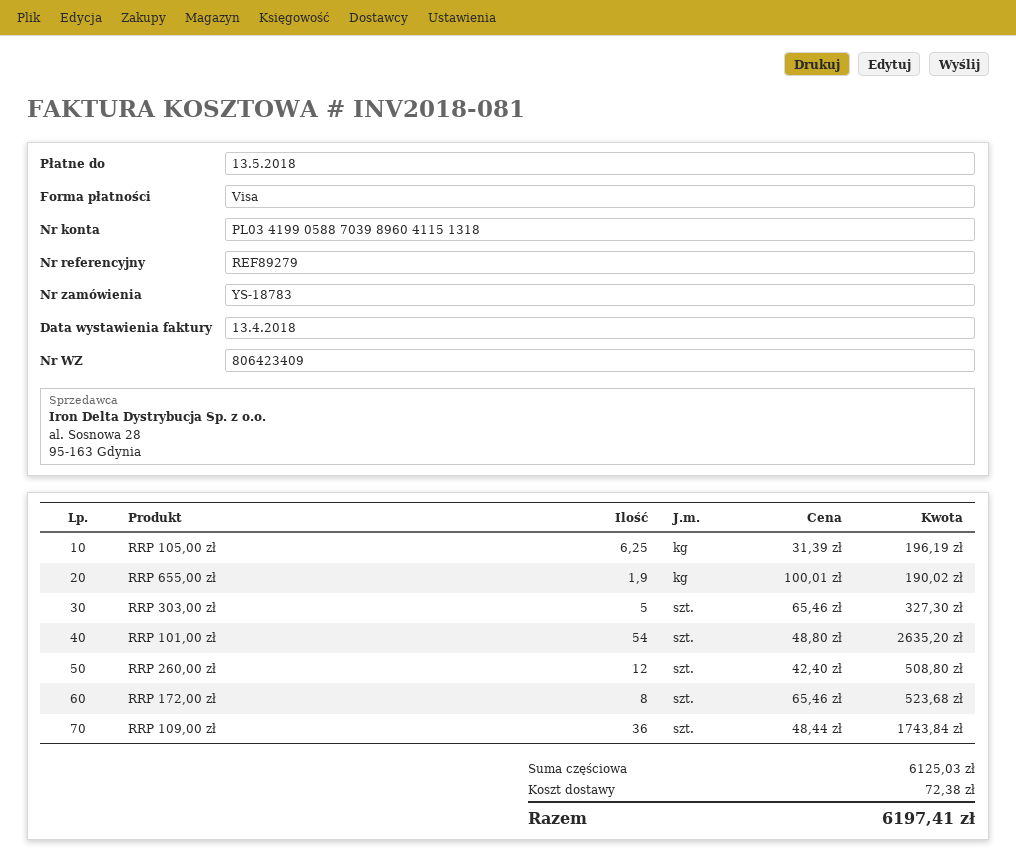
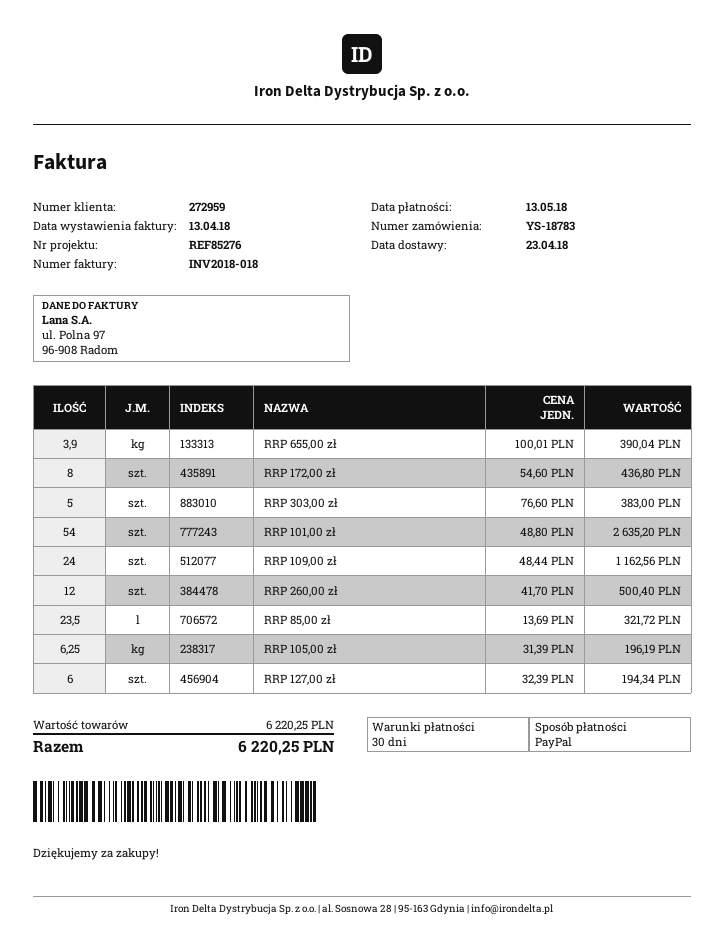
invoice number: INV2018-081 -> INV2018-018
reference: REF89279 -> REF85276
payment method: Visa -> PayPal
RRP 655,00 zł: 1.9 x 100.01 = 190.02 -> 3.9 x 100.01 = 390.04
RRP 303,00 zł: 5 x 65.46 = 327.30 -> 5 x 76.60 = 383.00
RRP 260,00 zł: 12 x 42.40 = 508.80 -> 12 x 41.70 = 500.40
RRP 172,00 zł: 8 x 65.46 = 523.68 -> 8 x 54.60 = 436.80
RRP 109,00 zł: 36 x 48.44 = 1743.84 -> 24 x 48.44 = 1162.56
RRP 85,00 zł: none -> 23.5 x 13.69 = 321.72
RRP 127,00 zł: none -> 6 x 32.39 = 194.34
subtotal: 6125.03 -> 6220.25
shipping: 72.38 -> none
total: 6197.41 -> 6220.25

